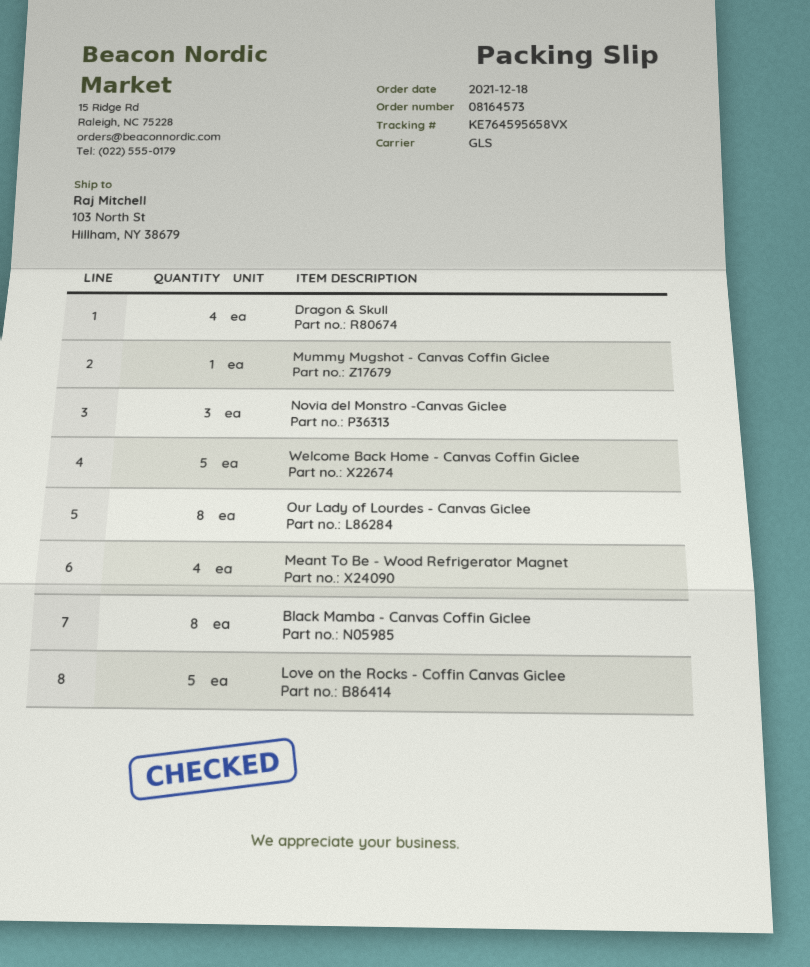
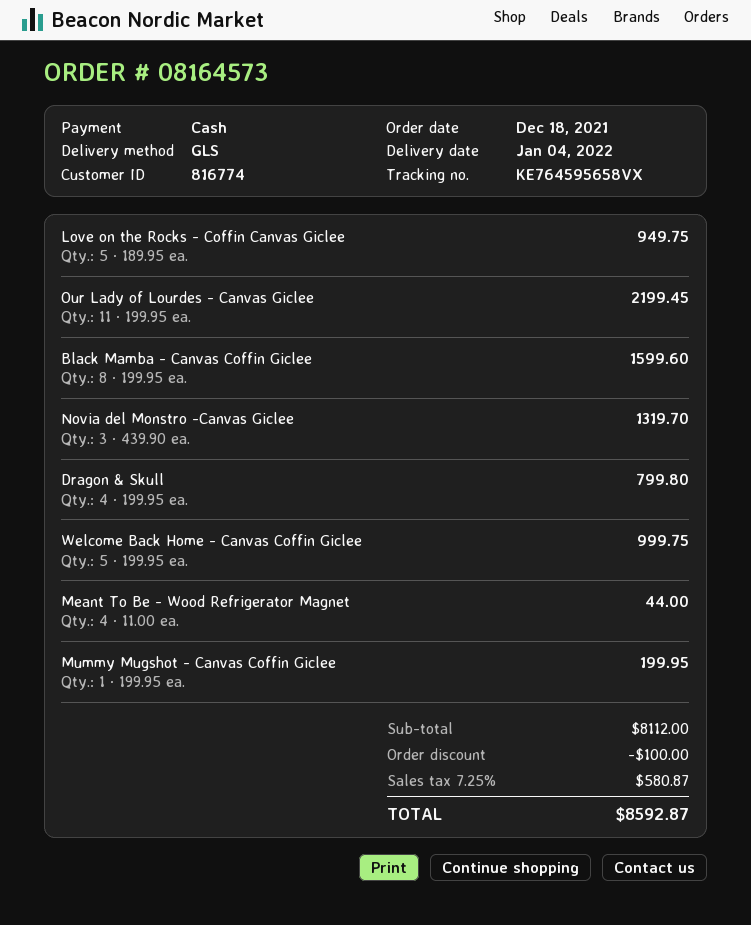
Our Lady of Lourdes - Canvas Giclee: 8 -> 11

